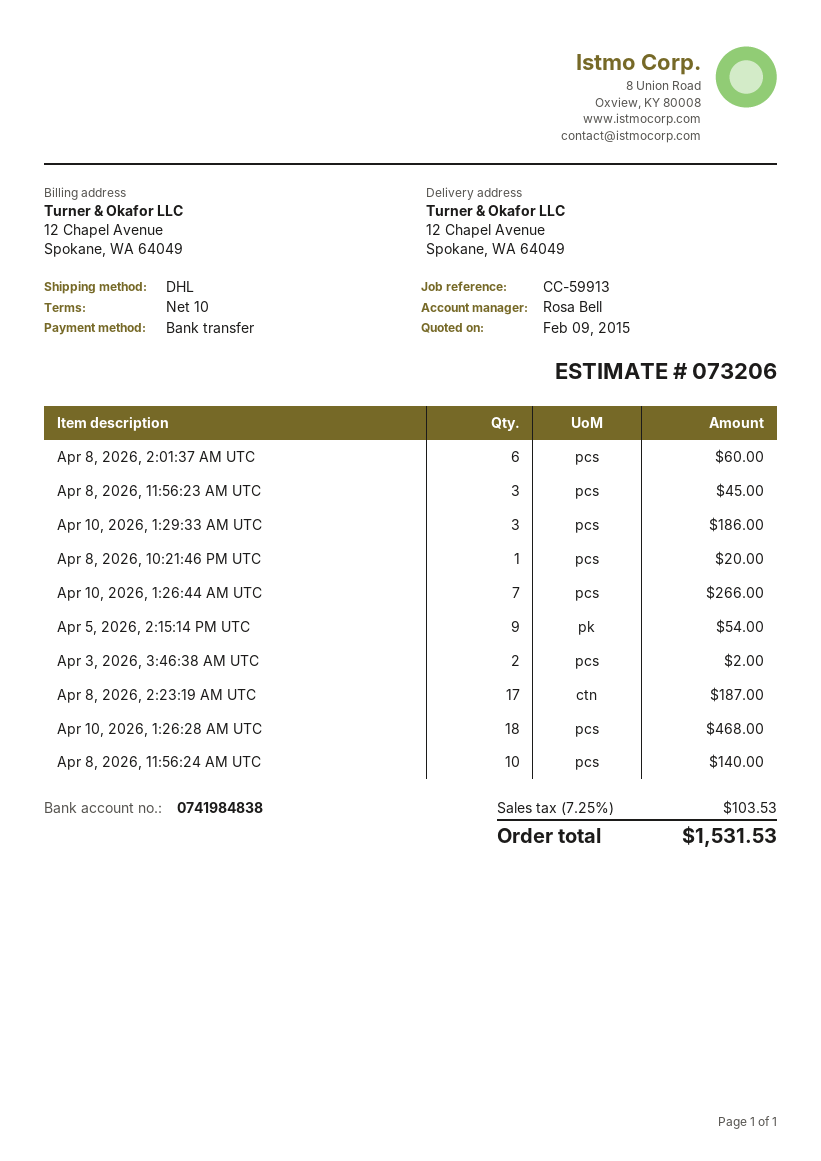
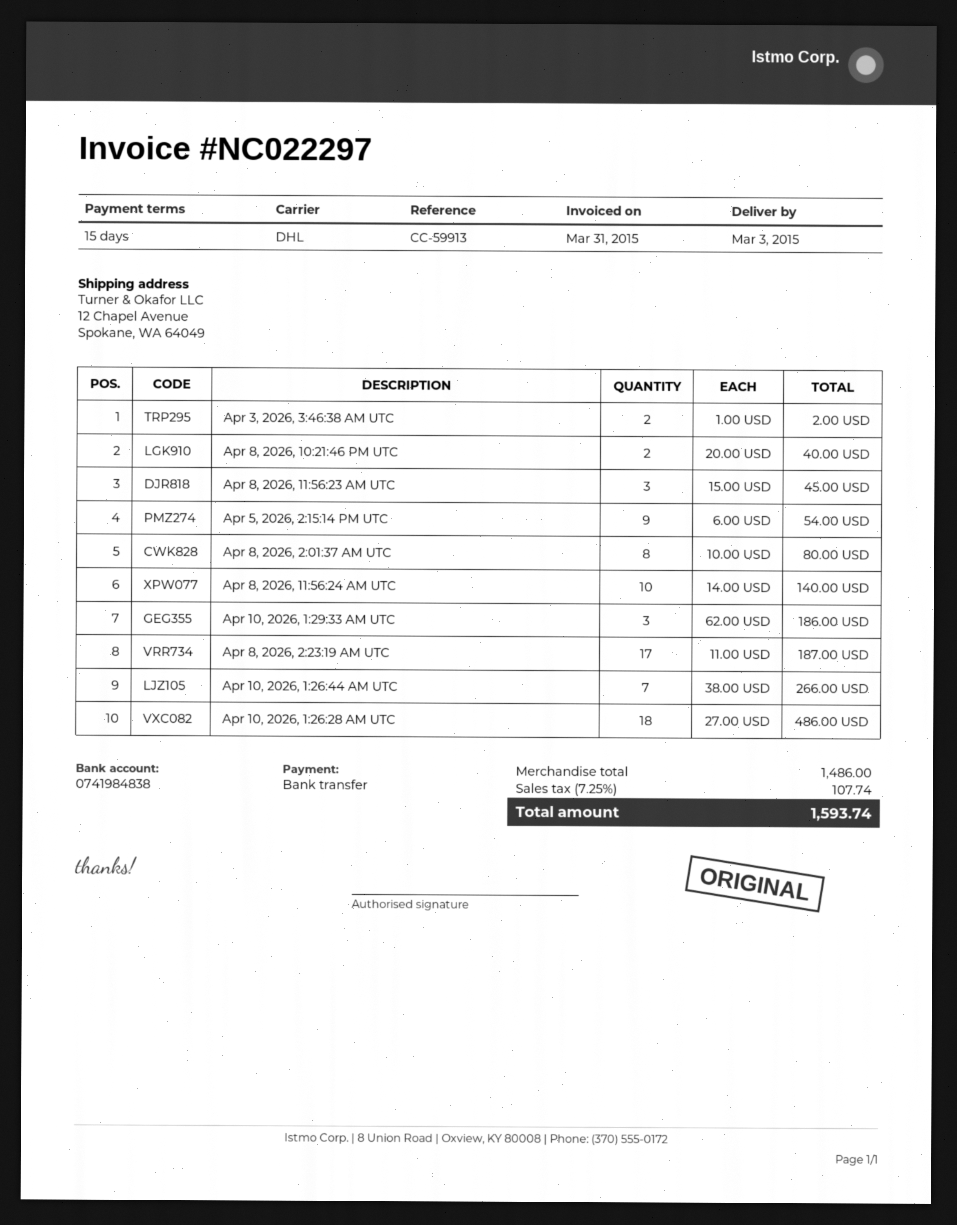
payment terms: 10 days -> 15 days
Apr 8, 2026, 2:01:37 AM UTC: 6 for 60.00 -> 8 for 80.00
Apr 8, 2026, 10:21:46 PM UTC: 1 for 20.00 -> 2 for 40.00
Apr 10, 2026, 1:26:28 AM UTC: 18 for 468.00 -> 18 for 486.00
tax: 7.25% = 103.53 -> 7.25% = 107.74
total: 1531.53 -> 1593.74

